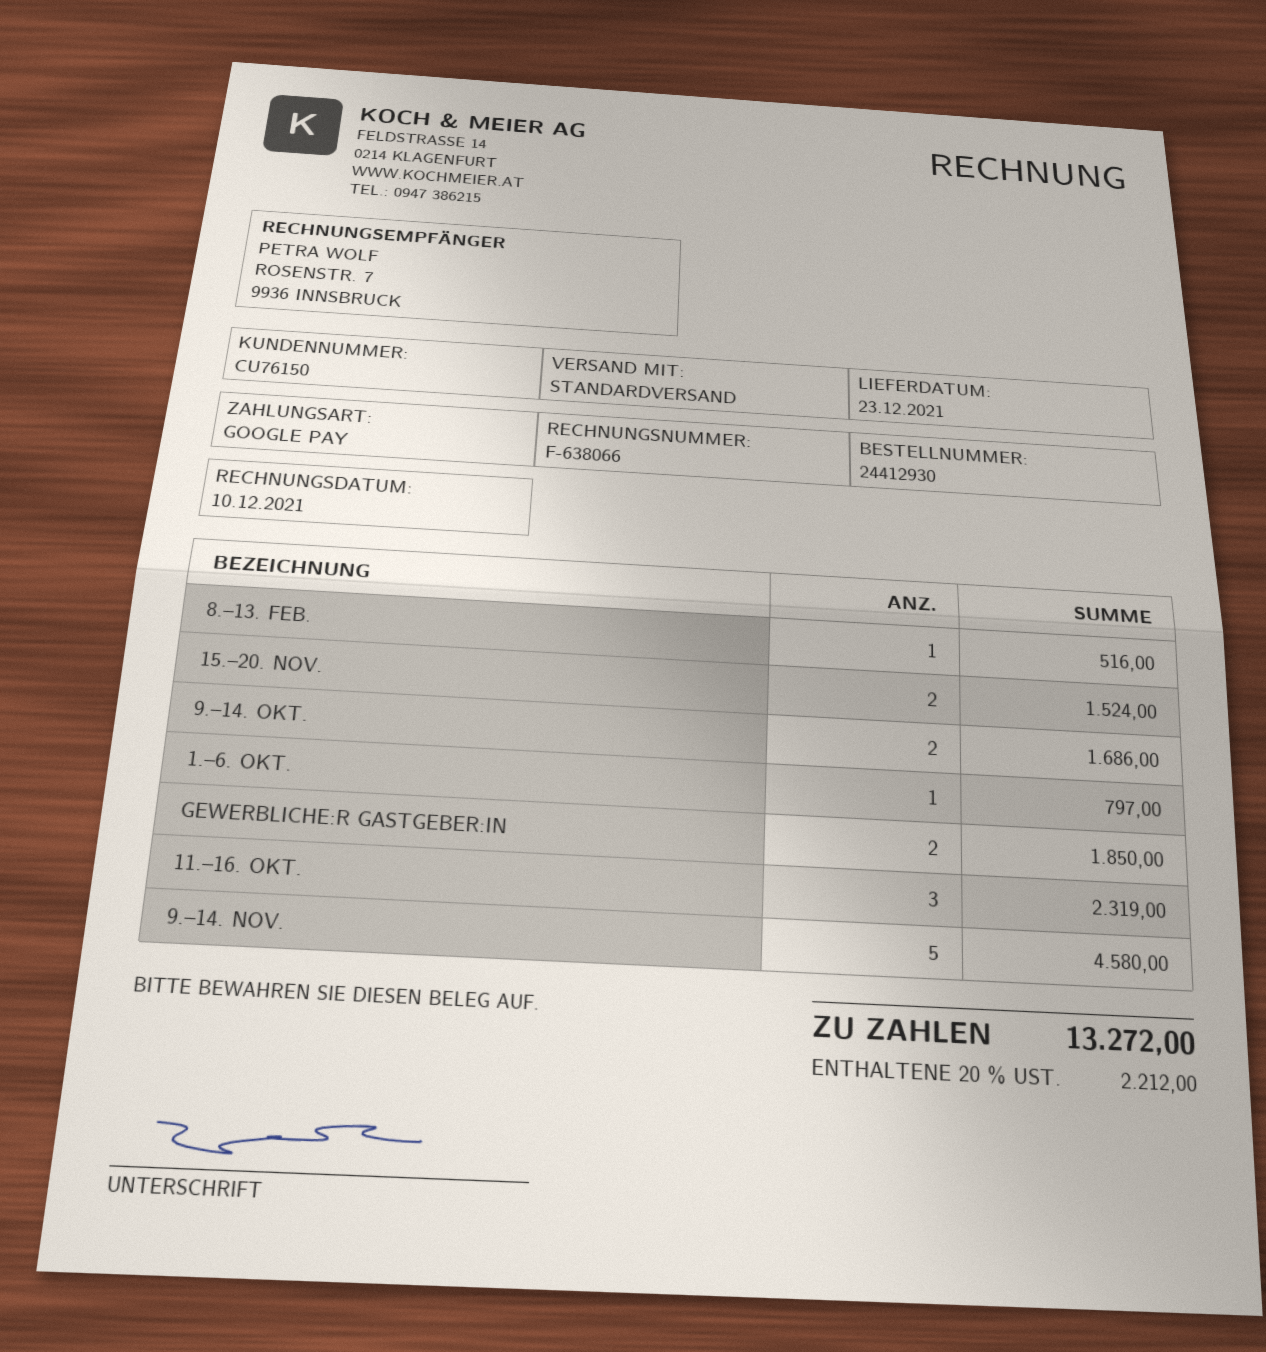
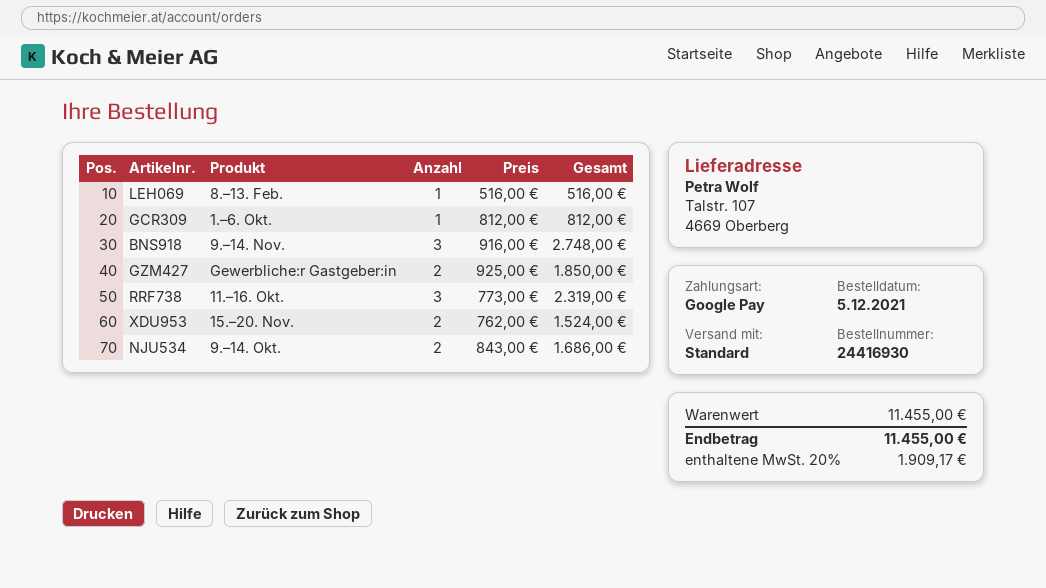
order number: 24412930 -> 24416930
1.–6. OKT.: 1 for 797.00 -> 1 for 812.00
9.–14. NOV.: 5 for 4580.00 -> 3 for 2748.00
tax: 20% = 2212.00 -> 20% = 1909.17
total: 13272.00 -> 11455.00

